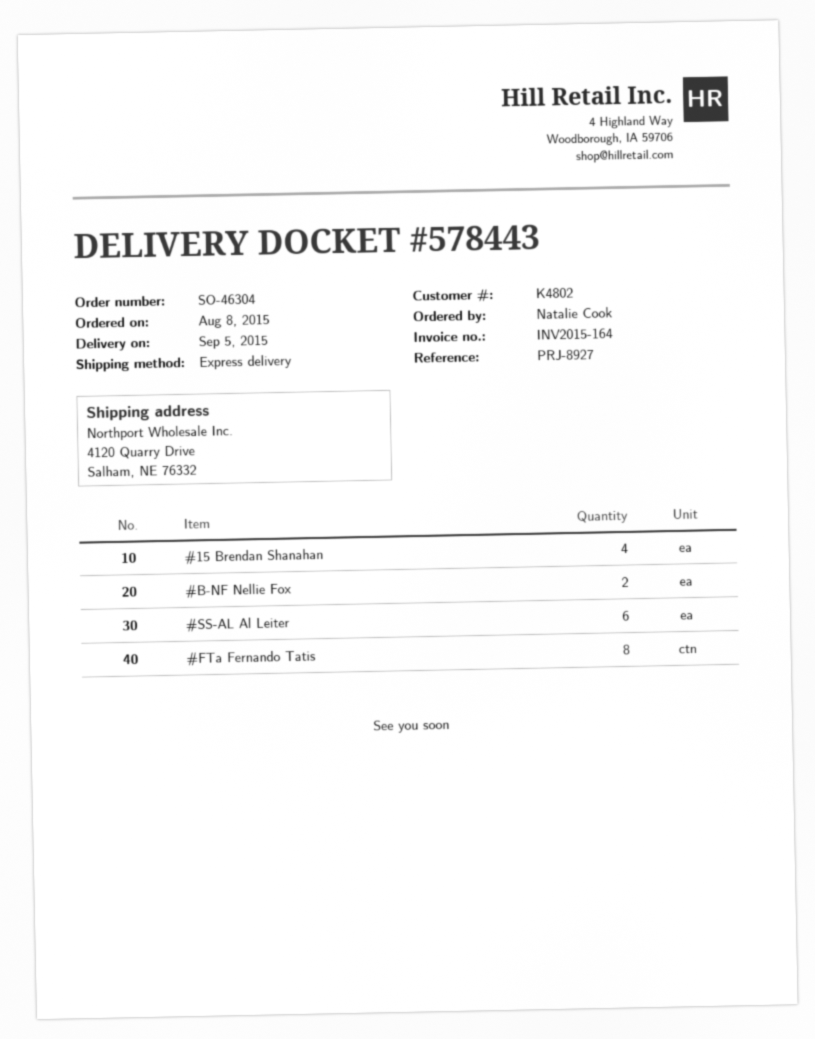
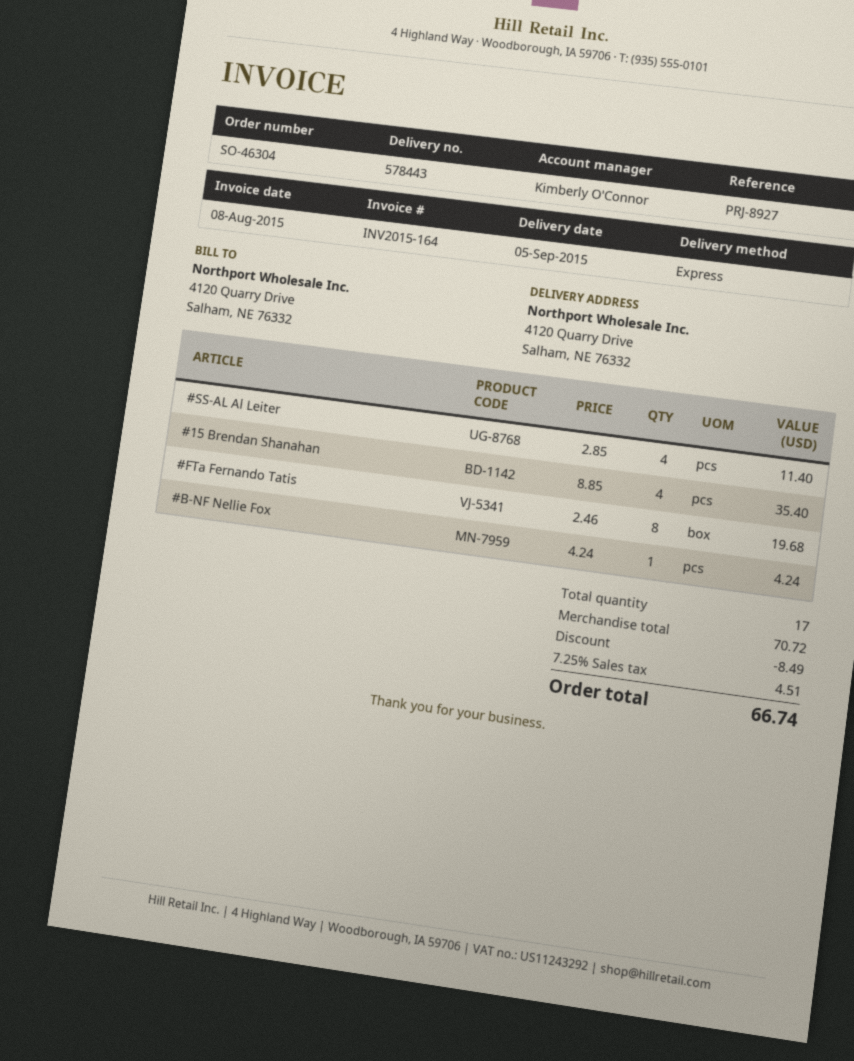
#B-NF Nellie Fox: 2 -> 1
#SS-AL Al Leiter: 6 -> 4

